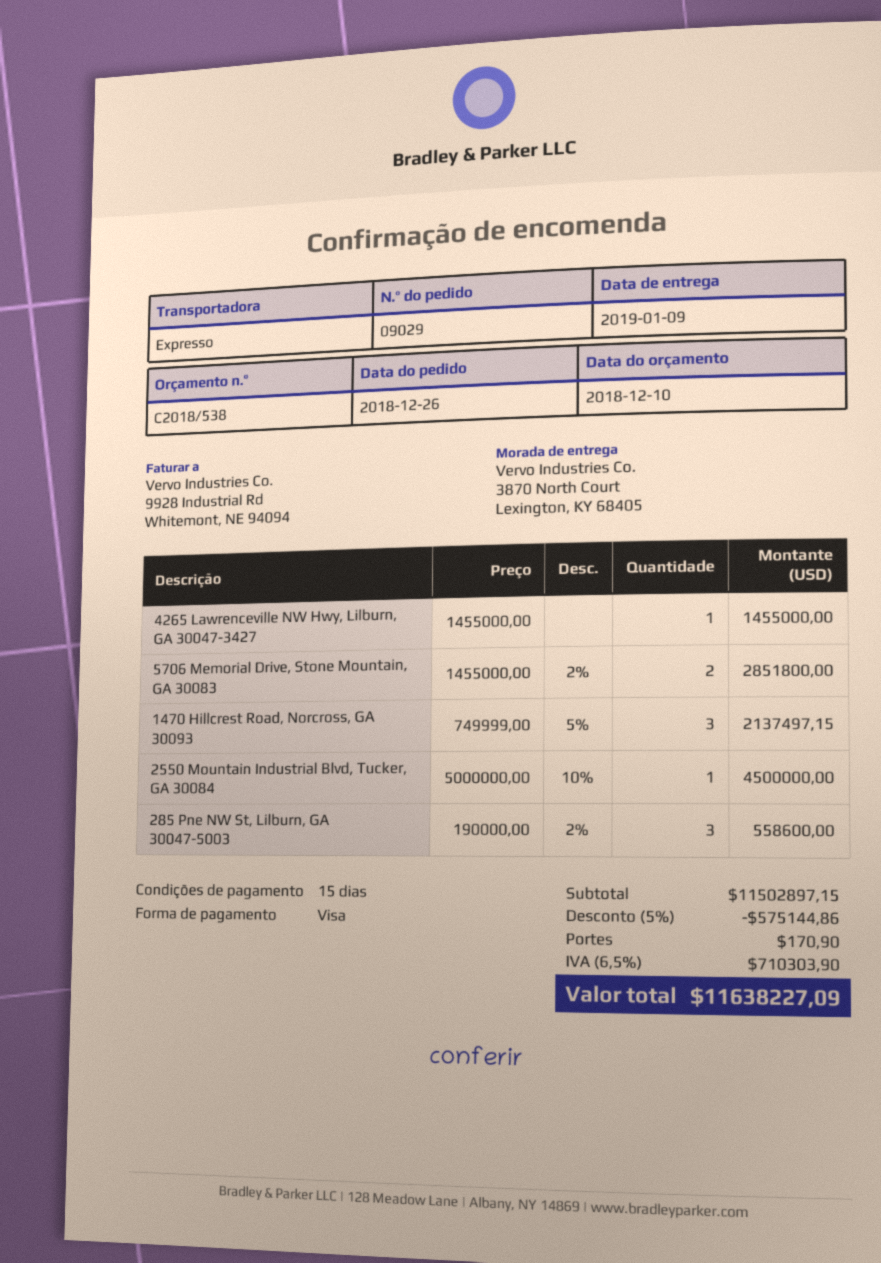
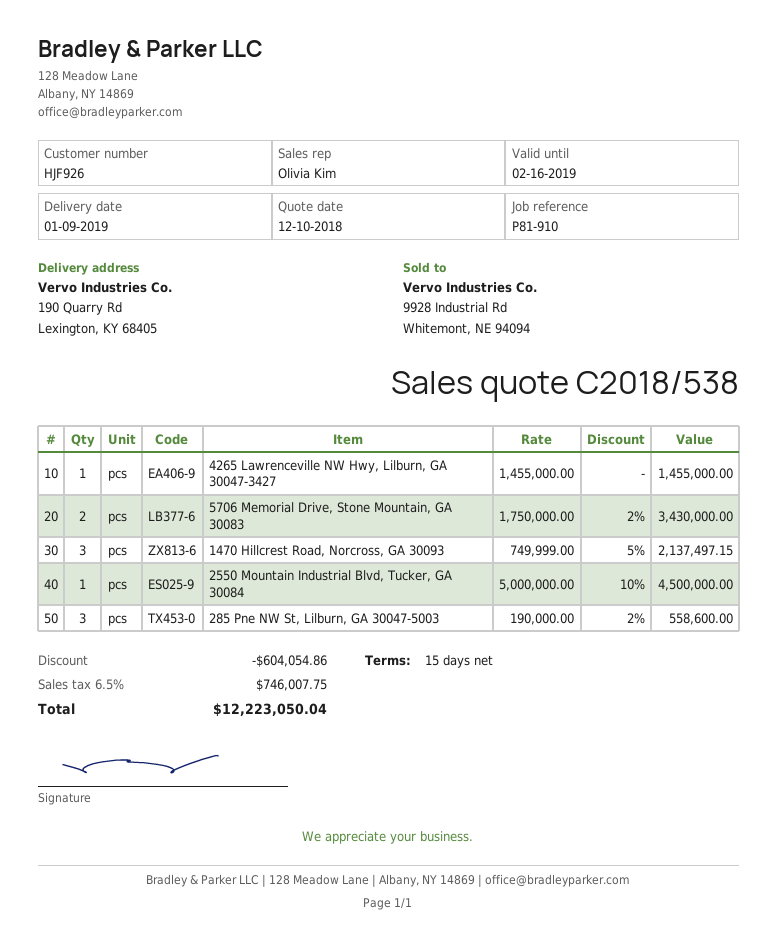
ship to: 3870 North Court, Lexington, KY 68405 -> 190 Quarry Rd, Lexington, KY 68405
5706 Memorial Drive, Stone Mountain, GA 30083: 2 x 1455000.00 - 2% = 2851800.00 -> 2 x 1750000.00 - 2% = 3430000.00
discount: 575144.86 -> 604054.86
shipping: 170.90 -> none
tax: 6.5% = 710303.90 -> 6.5% = 746007.75
total: 11638227.09 -> 12223050.04

